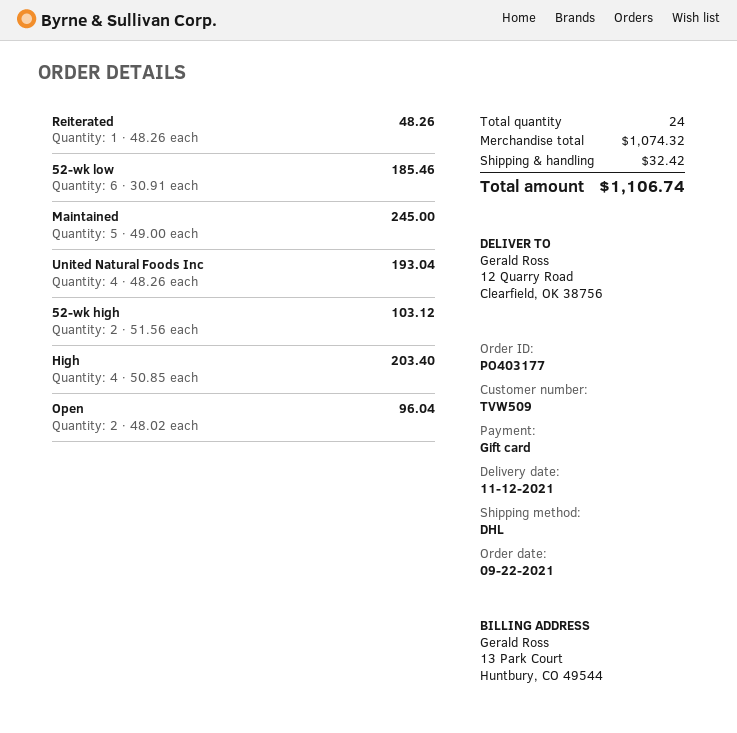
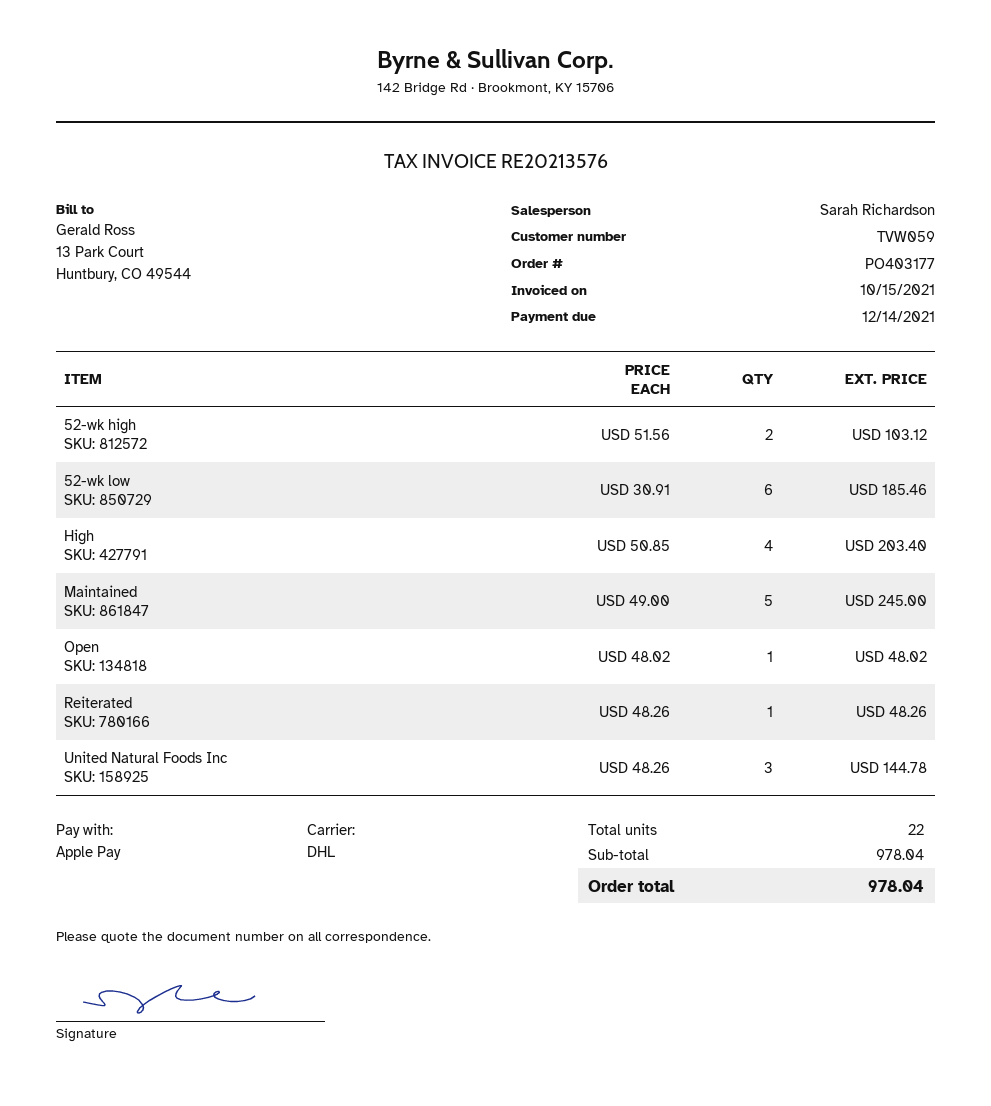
customer number: TVW509 -> TVW059
payment method: gift card -> Apple Pay
United Natural Foods Inc: 4 x 48.26 = 193.04 -> 3 x 48.26 = 144.78
Open: 2 x 48.02 = 96.04 -> 1 x 48.02 = 48.02
total quantity: 24 -> 22
subtotal: 1074.32 -> 978.04
shipping: 32.42 -> none
total: 1106.74 -> 978.04

